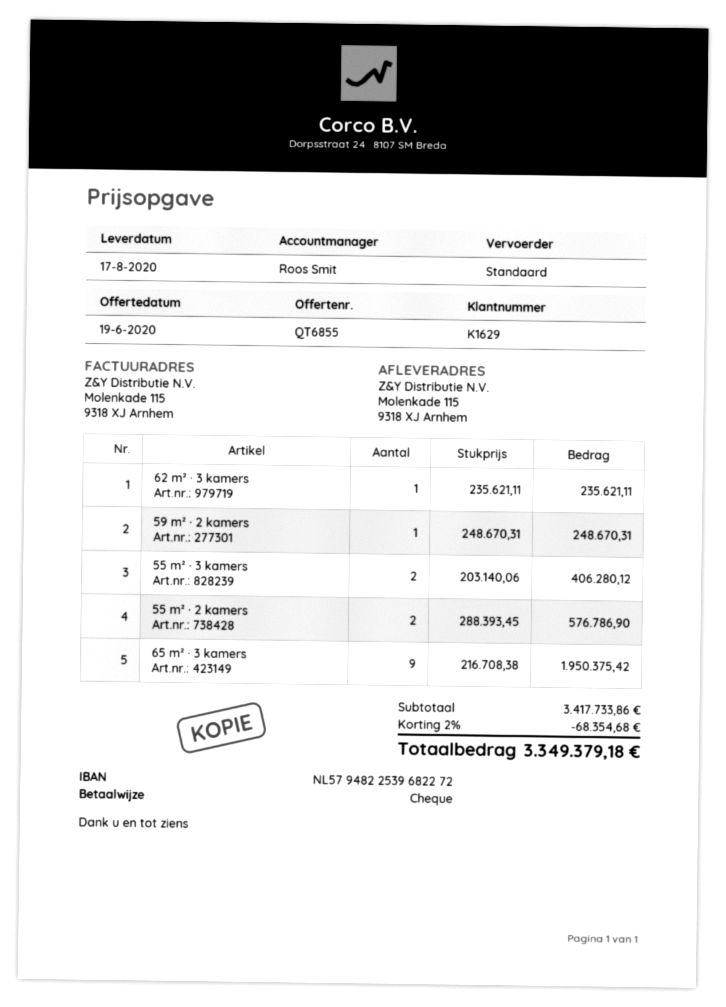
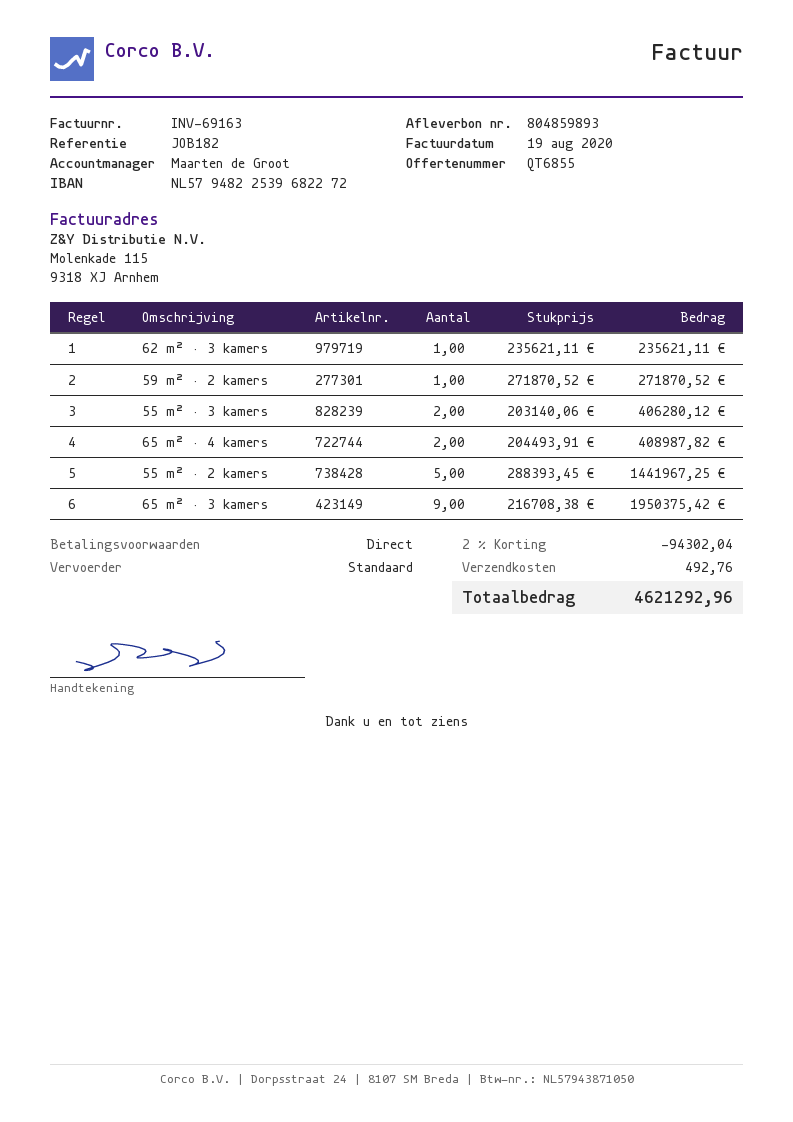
sales rep: Roos Smit -> Maarten de Groot
59 m² · 2 kamers: 1 x 248670.31 = 248670.31 -> 1 x 271870.52 = 271870.52
55 m² · 2 kamers: 2 x 288393.45 = 576786.90 -> 5 x 288393.45 = 1441967.25
65 m² · 4 kamers: none -> 2 x 204493.91 = 408987.82
discount: 2% = 68354.68 -> 2% = 94302.04
shipping: none -> 492.76
total: 3349379.18 -> 4621292.96

